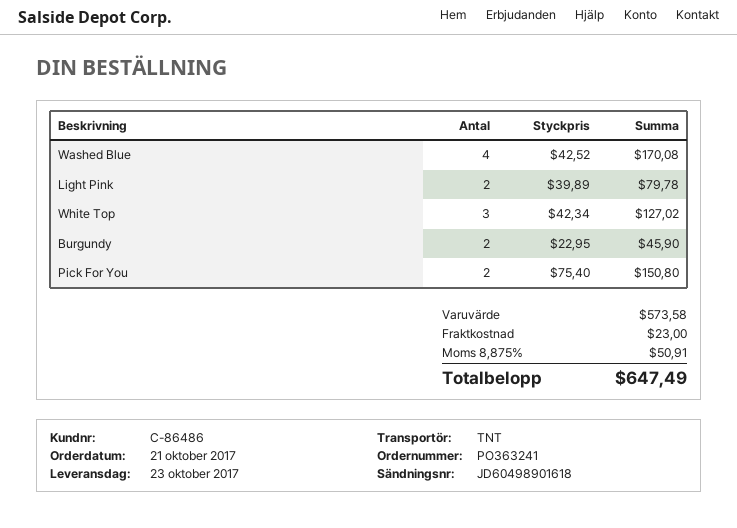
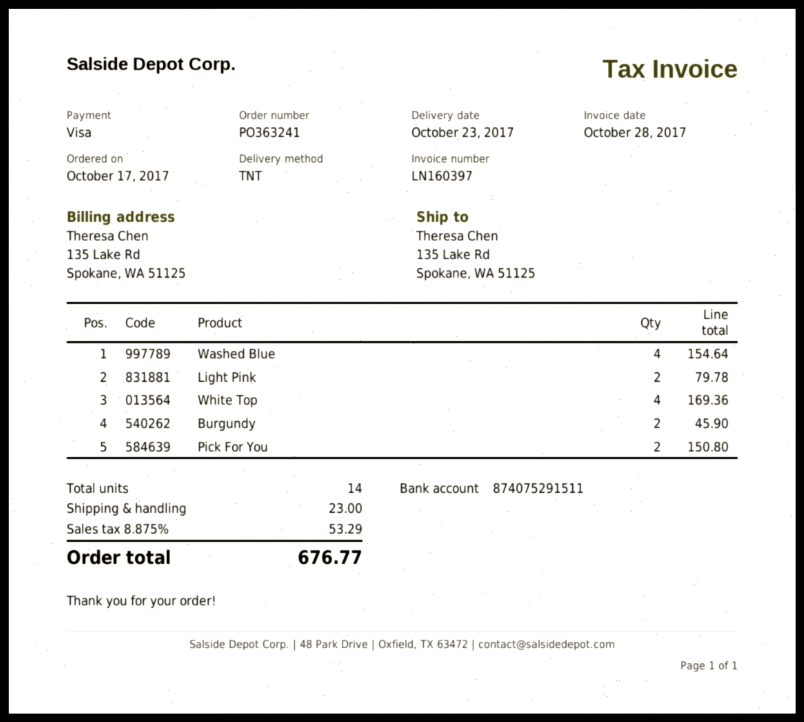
order date: 2017-10-21 -> 2017-10-17
Washed Blue: 4 for 170.08 -> 4 for 154.64
White Top: 3 for 127.02 -> 4 for 169.36
tax: 8.875% = 50.91 -> 8.875% = 53.29
total: 647.49 -> 676.77

